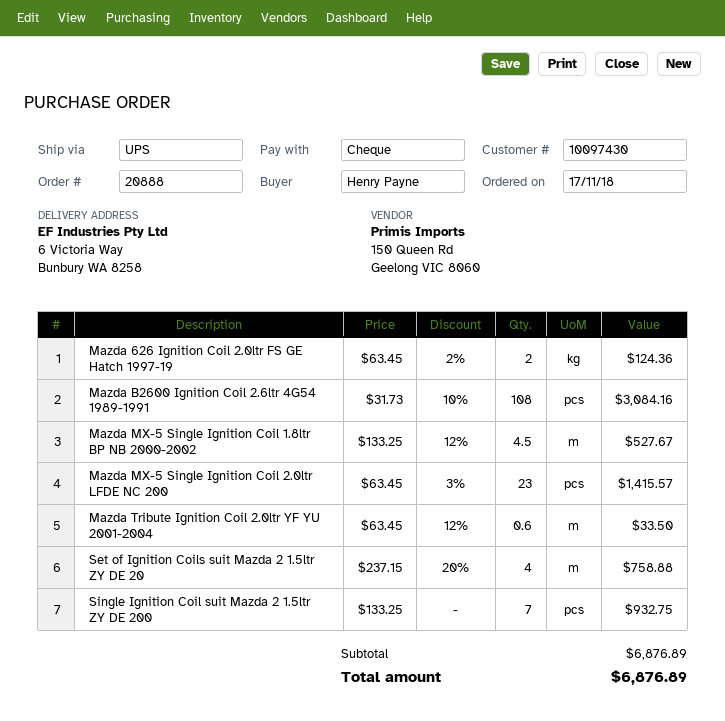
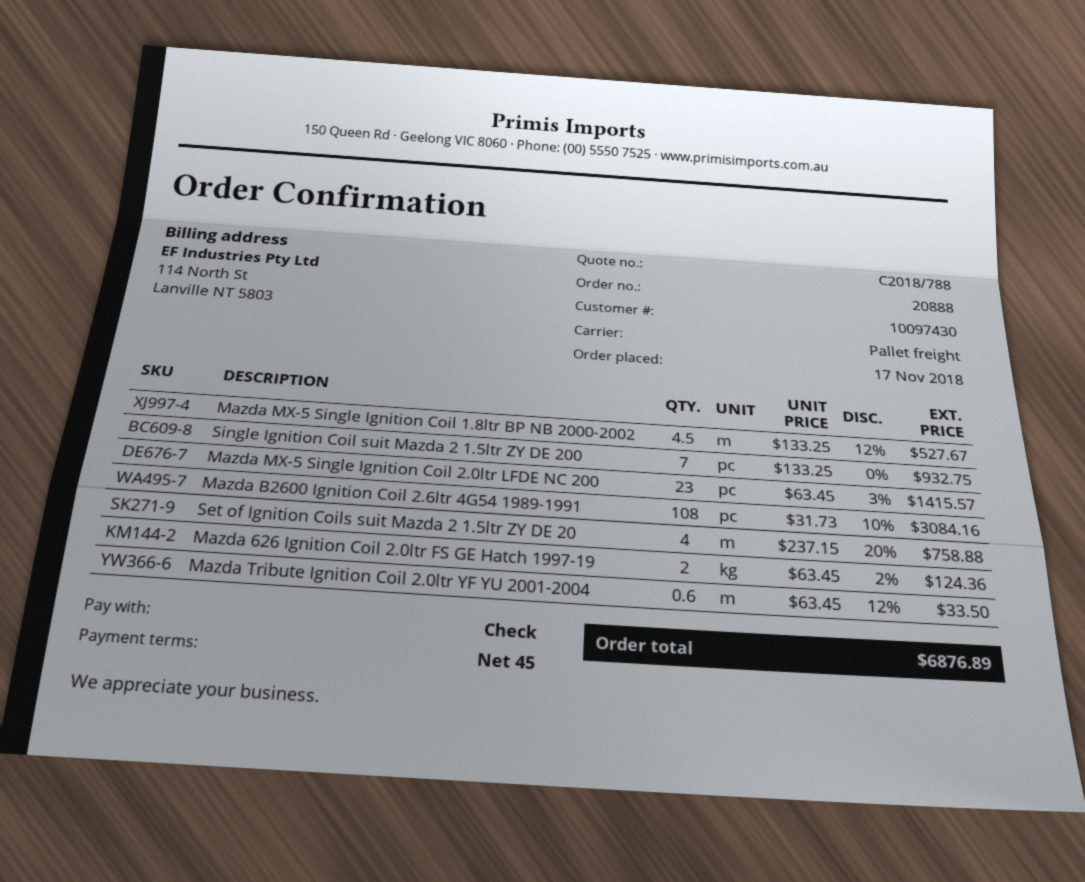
shipping method: UPS -> pallet freight

